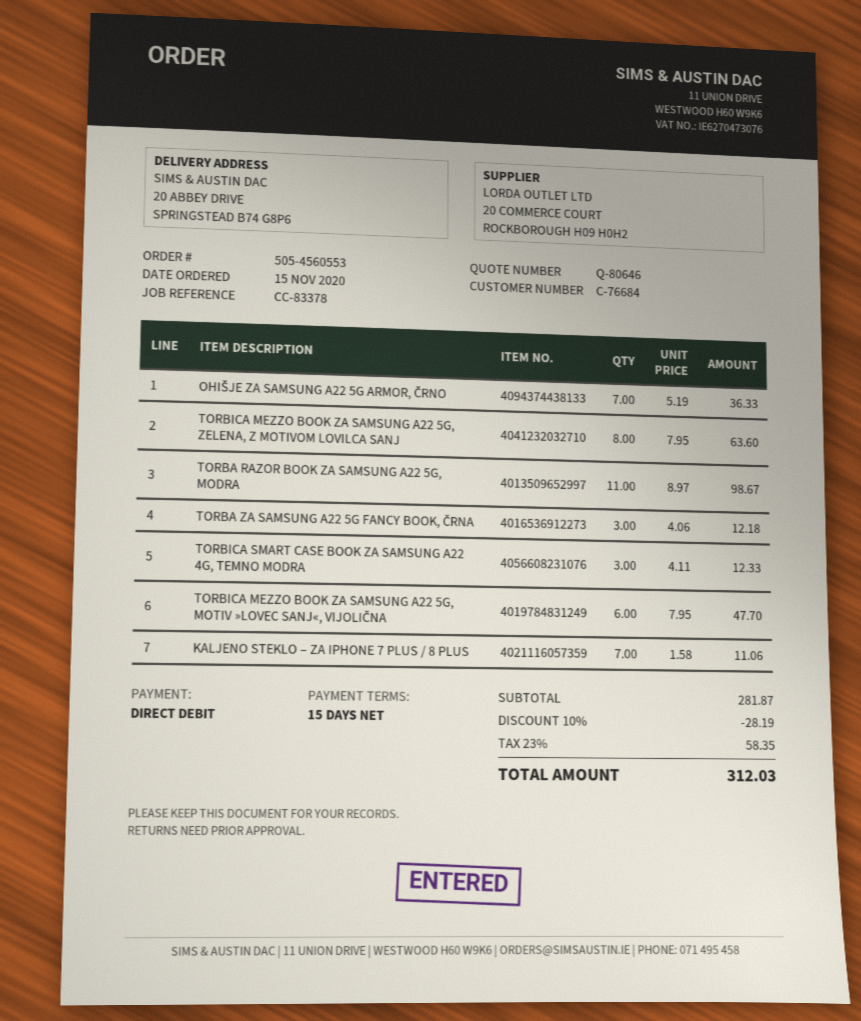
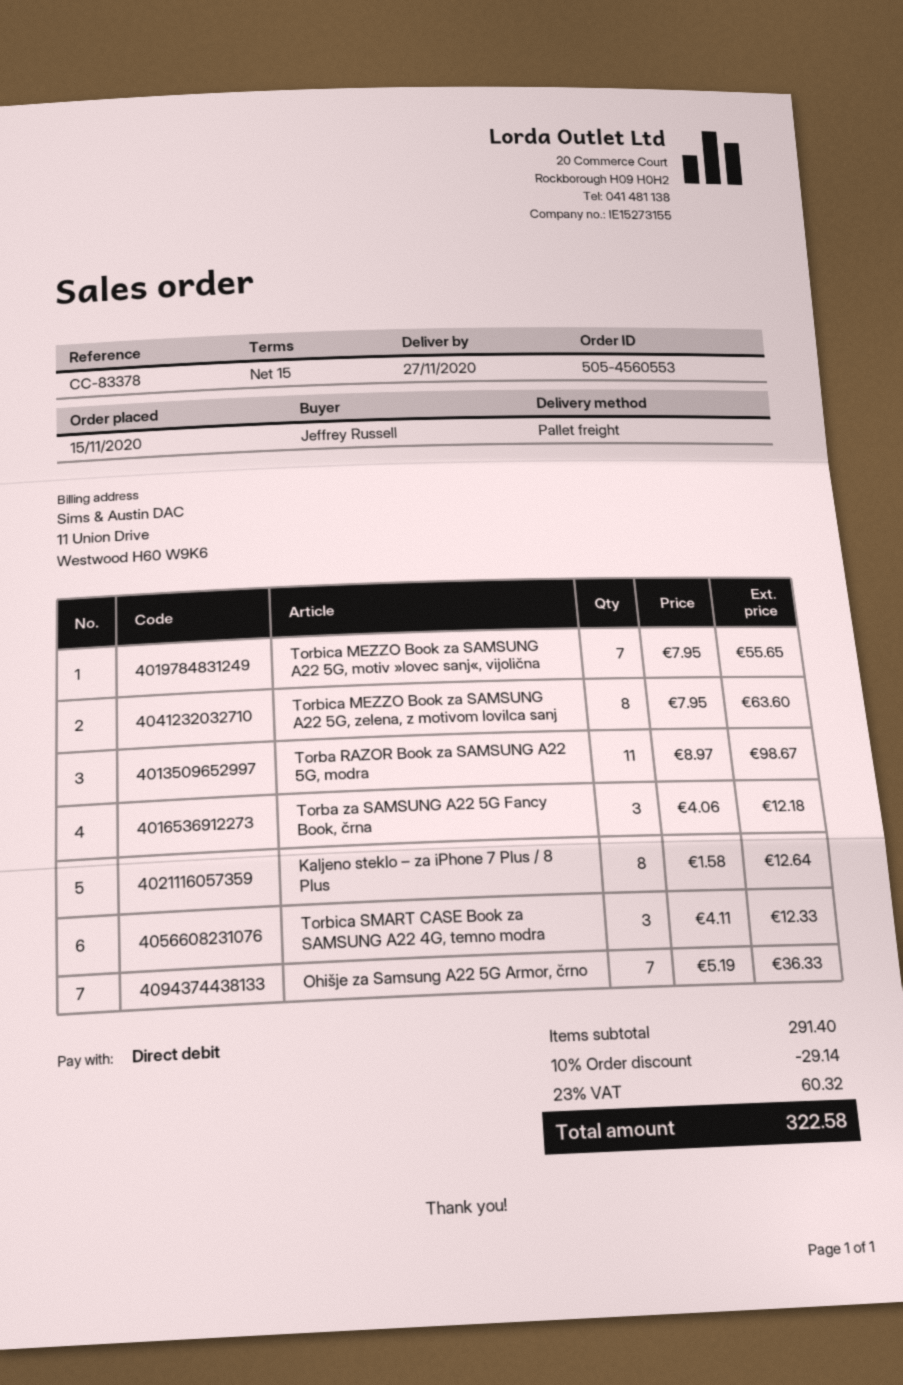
TORBICA MEZZO BOOK ZA SAMSUNG A22 5G, MOTIV »LOVEC SANJ«, VIJOLIČNA: 6 x 7.95 = 47.70 -> 7 x 7.95 = 55.65
KALJENO STEKLO – ZA IPHONE 7 PLUS / 8 PLUS: 7 x 1.58 = 11.06 -> 8 x 1.58 = 12.64
subtotal: 281.87 -> 291.40
discount: 10% = 28.19 -> 10% = 29.14
tax: 23% = 58.35 -> 23% = 60.32
total: 312.03 -> 322.58

